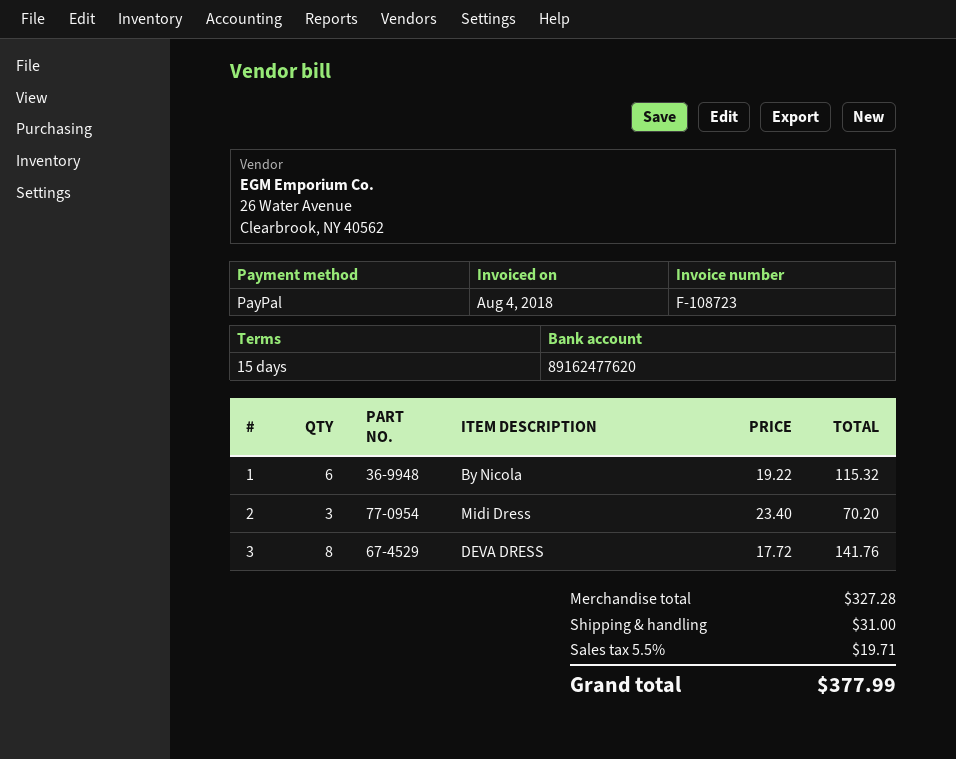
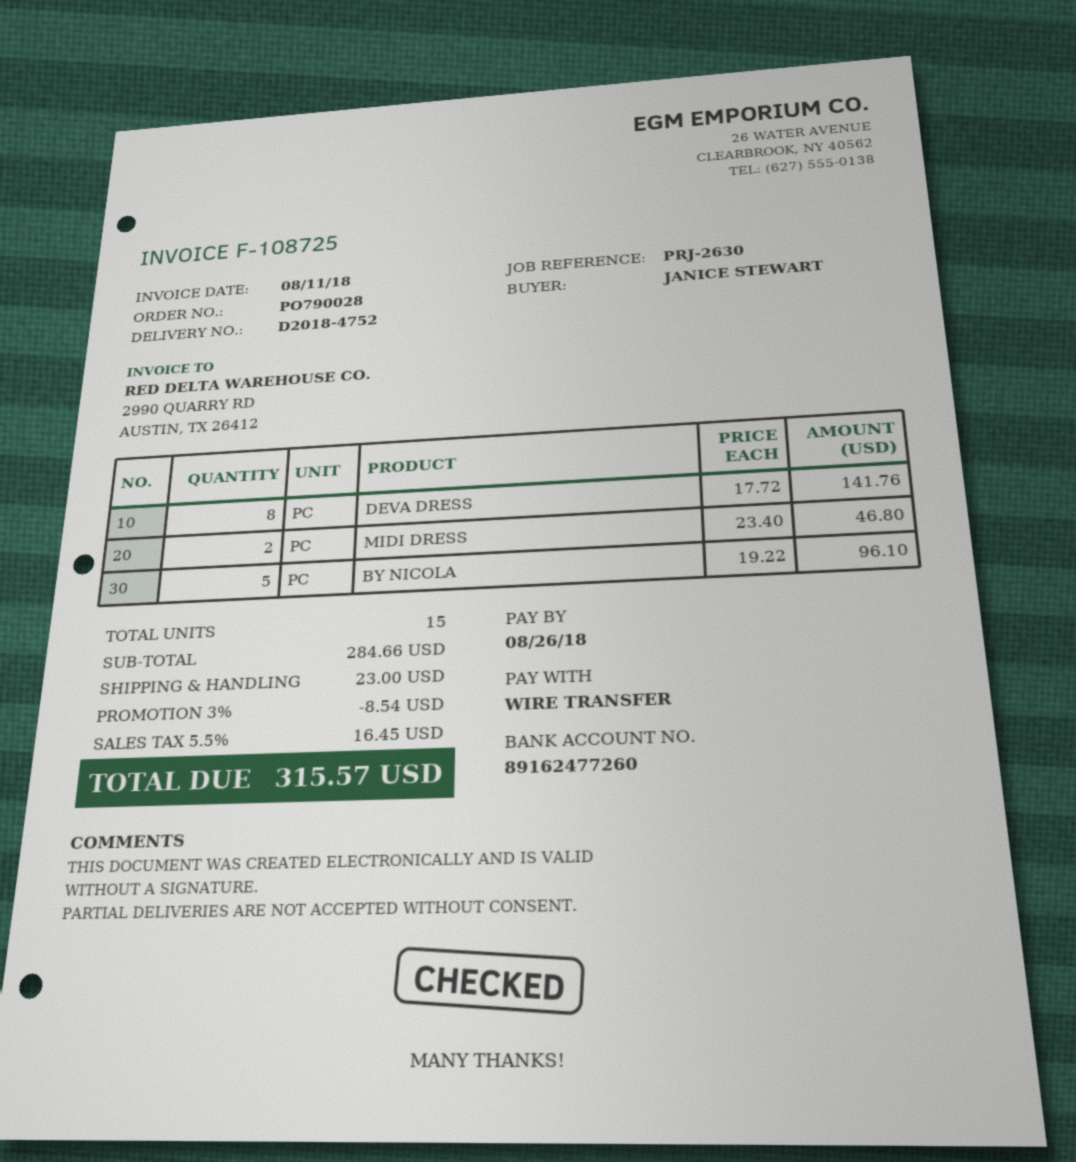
invoice number: F-108723 -> F-108725
invoice date: 2018-08-04 -> 2018-08-11
payment method: PayPal -> bank transfer
bank account: 89162477620 -> 89162477260
By Nicola: 6 x 19.22 = 115.32 -> 5 x 19.22 = 96.10
Midi Dress: 3 x 23.40 = 70.20 -> 2 x 23.40 = 46.80
subtotal: 327.28 -> 284.66
discount: none -> 3% = 8.54
shipping: 31.00 -> 23.00
tax: 5.5% = 19.71 -> 5.5% = 16.45
total: 377.99 -> 315.57

